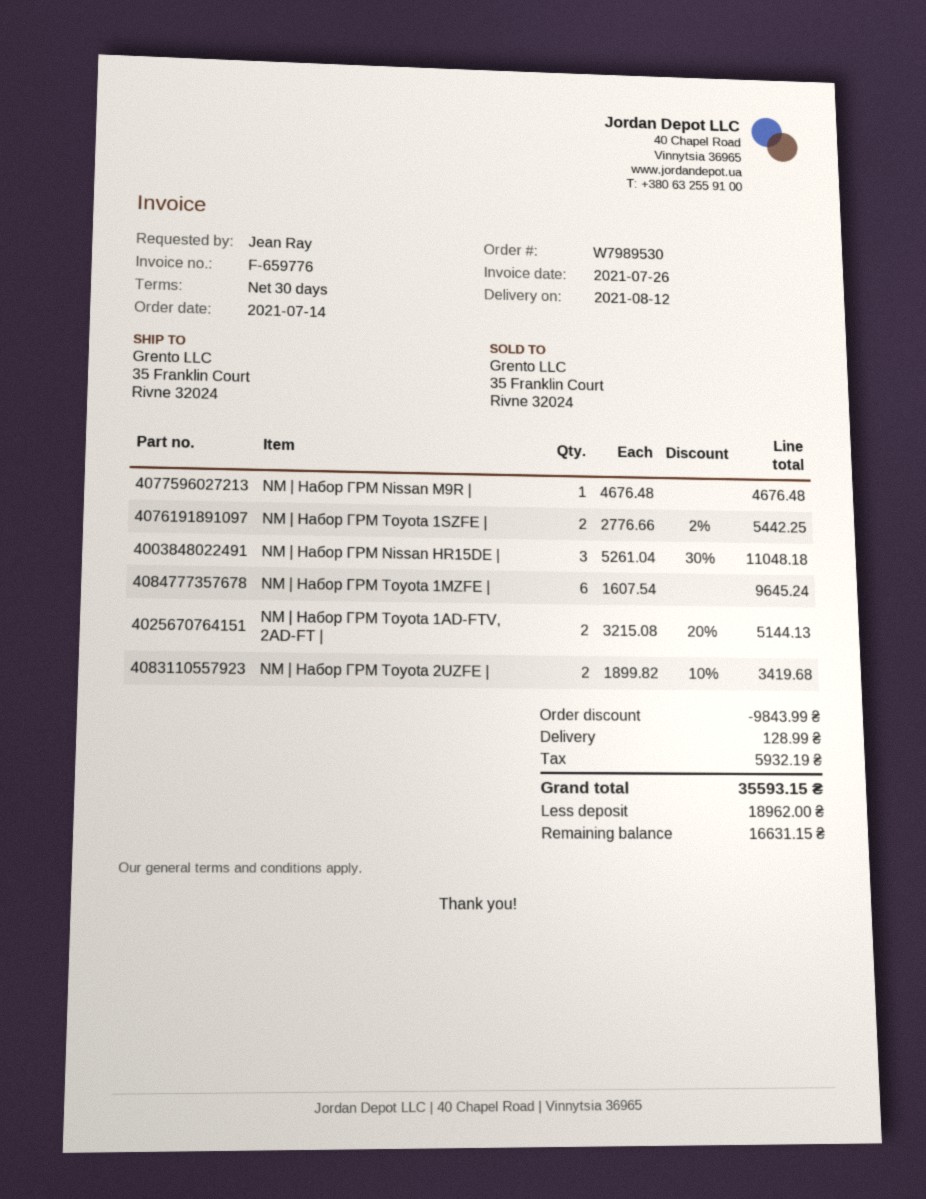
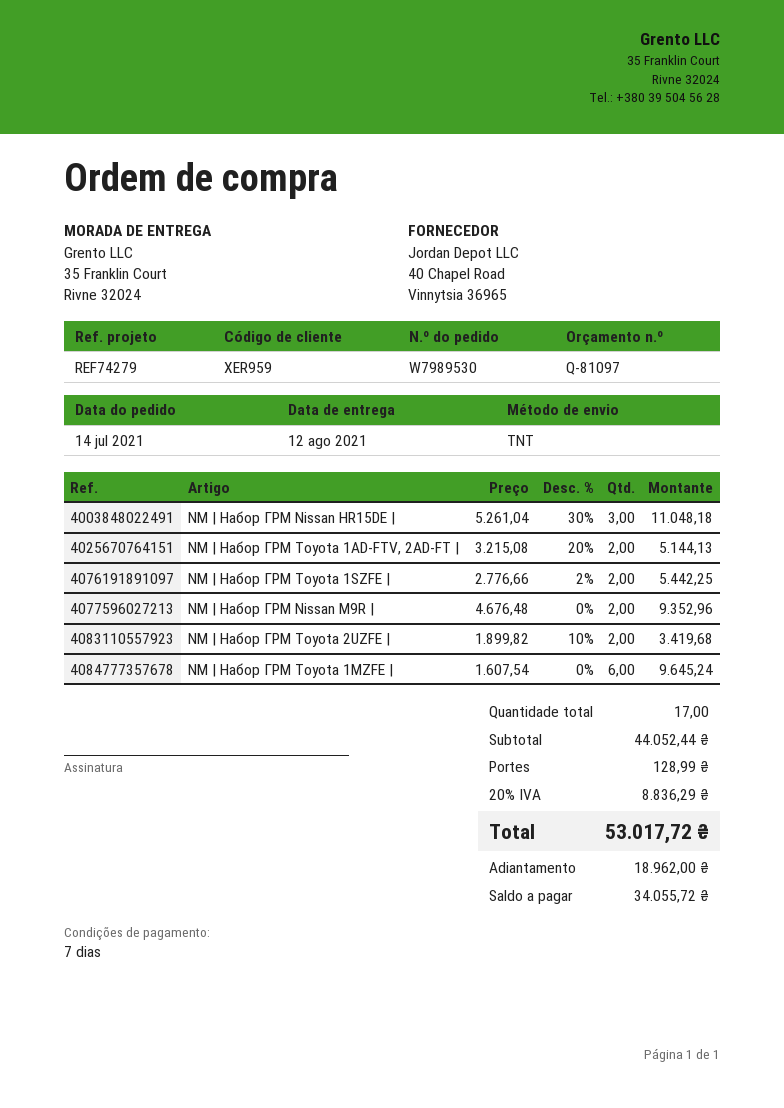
payment terms: 30 days -> 7 days
NM | Набор ГРМ Nissan M9R |: 1 x 4676.48 = 4676.48 -> 2 x 4676.48 = 9352.96
discount: 9843.99 -> none
tax: 5932.19 -> 8836.29
total: 35593.15 -> 53017.72
balance: 16631.15 -> 34055.72

